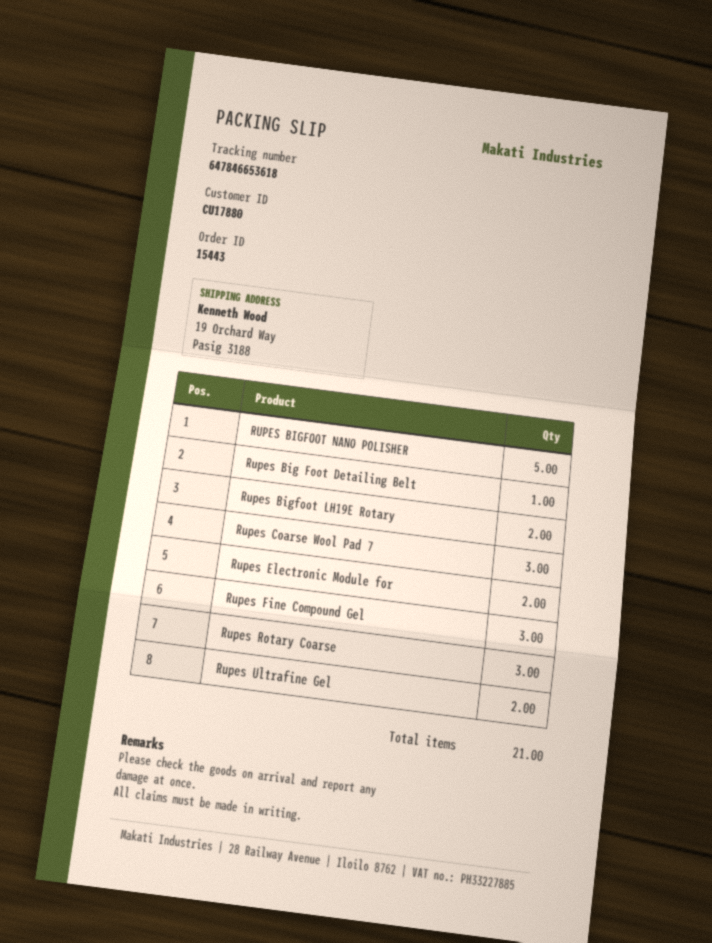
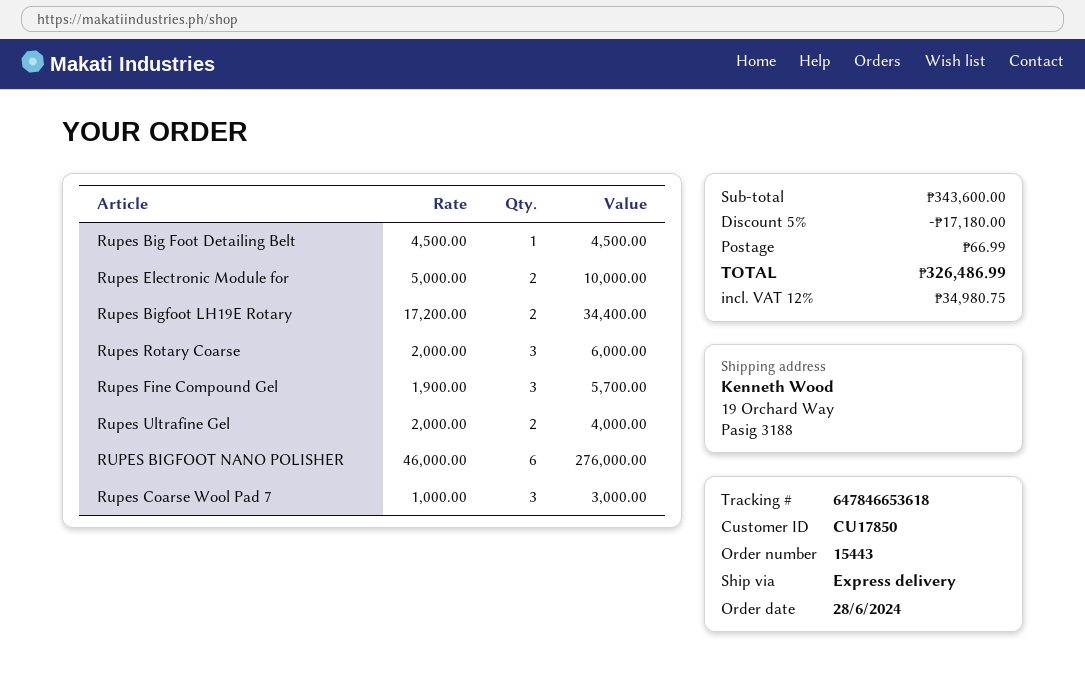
customer number: CU17880 -> CU17850
RUPES BIGFOOT NANO POLISHER: 5 -> 6

